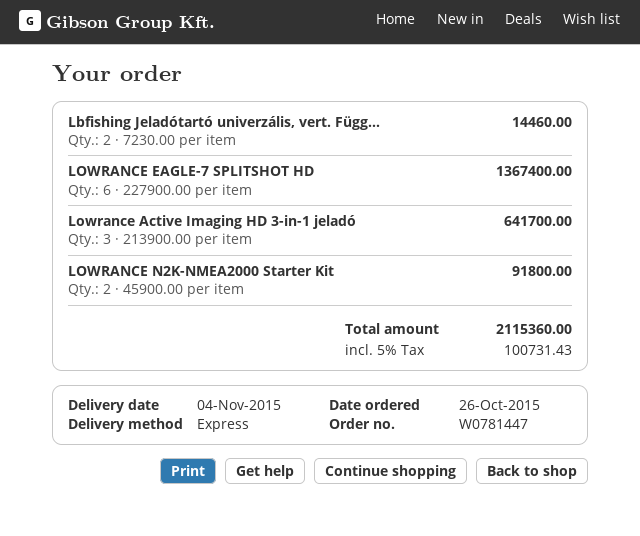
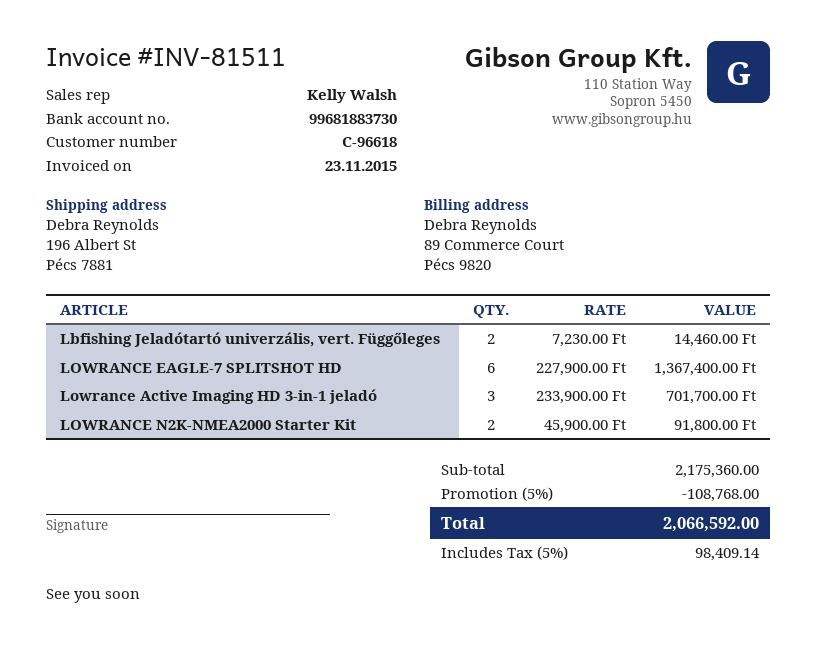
Lowrance Active Imaging HD 3-in-1 jeladó: 3 x 213900.00 = 641700.00 -> 3 x 233900.00 = 701700.00
discount: none -> 5% = 108768.00
tax: 5% = 100731.43 -> 5% = 98409.14
total: 2115360.00 -> 2066592.00

